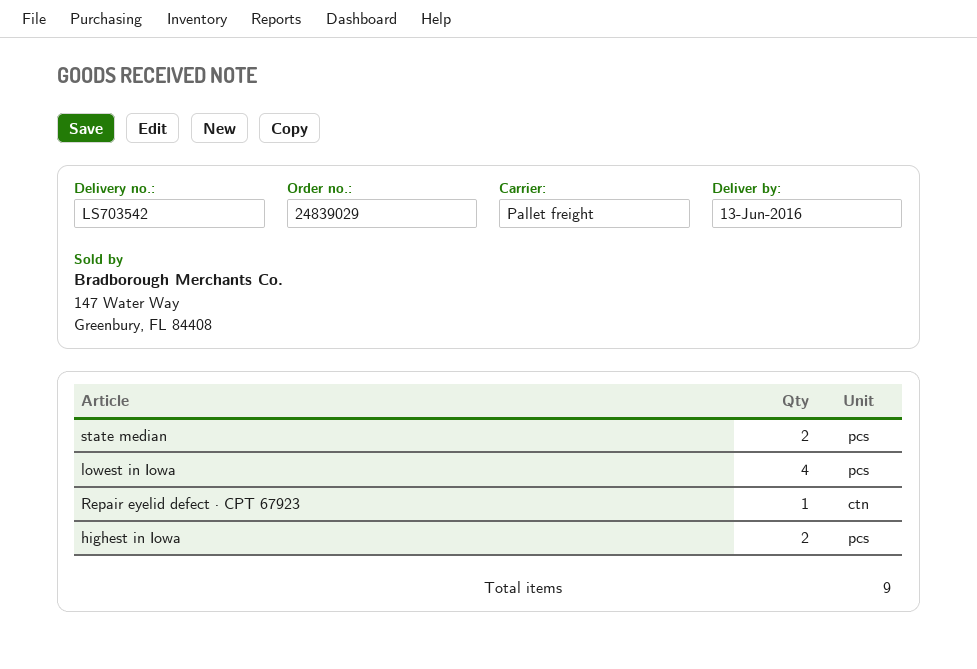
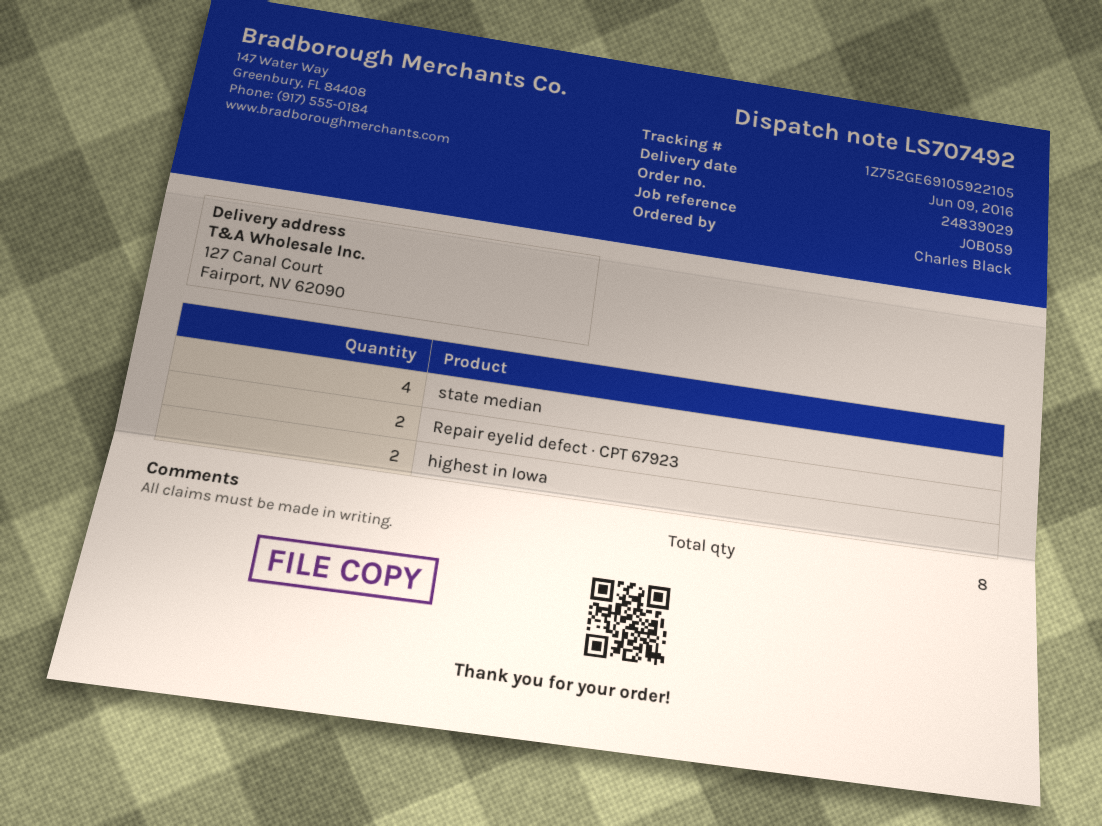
delivery note number: LS703542 -> LS707492
delivery date: 2016-06-13 -> 2016-06-09
state median: 2 -> 4
lowest in Iowa: 4 -> none
Repair eyelid defect · CPT 67923: 1 -> 2
total quantity: 9 -> 8

